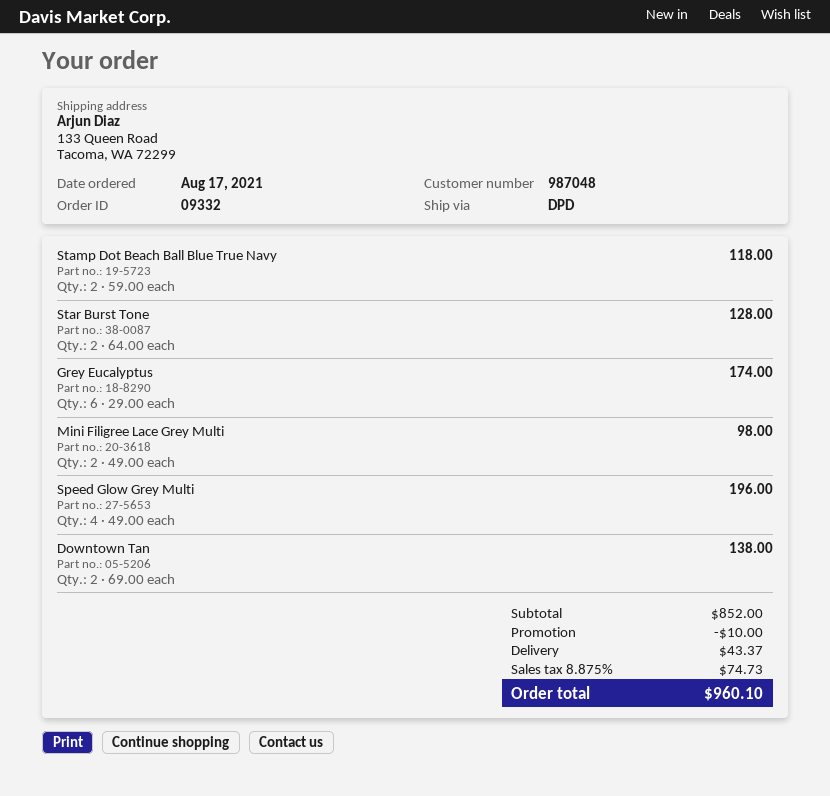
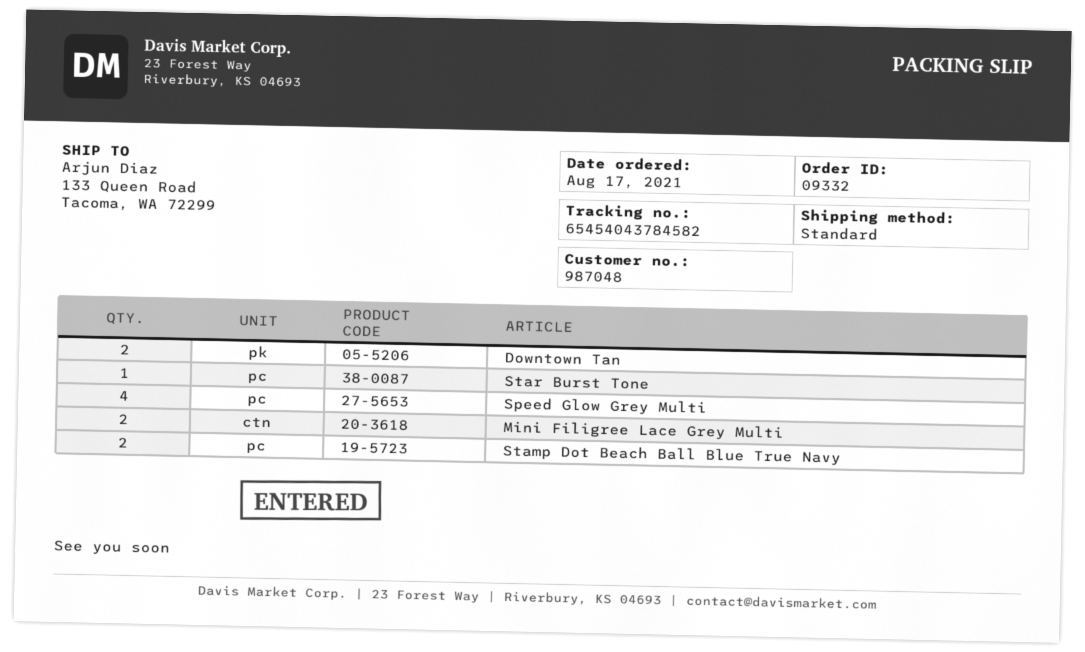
shipping method: DPD -> standard
Star Burst Tone: 2 -> 1
Grey Eucalyptus: 6 -> none

